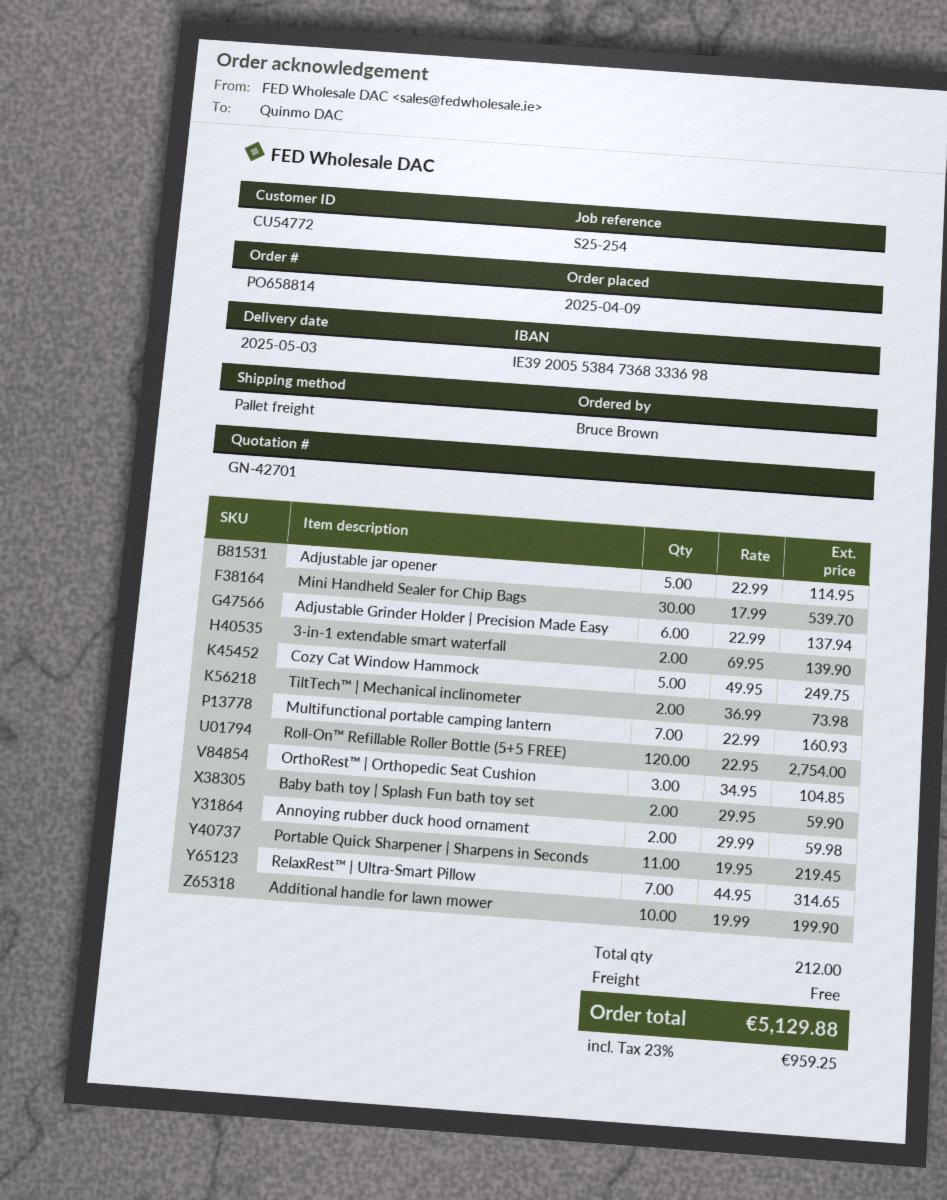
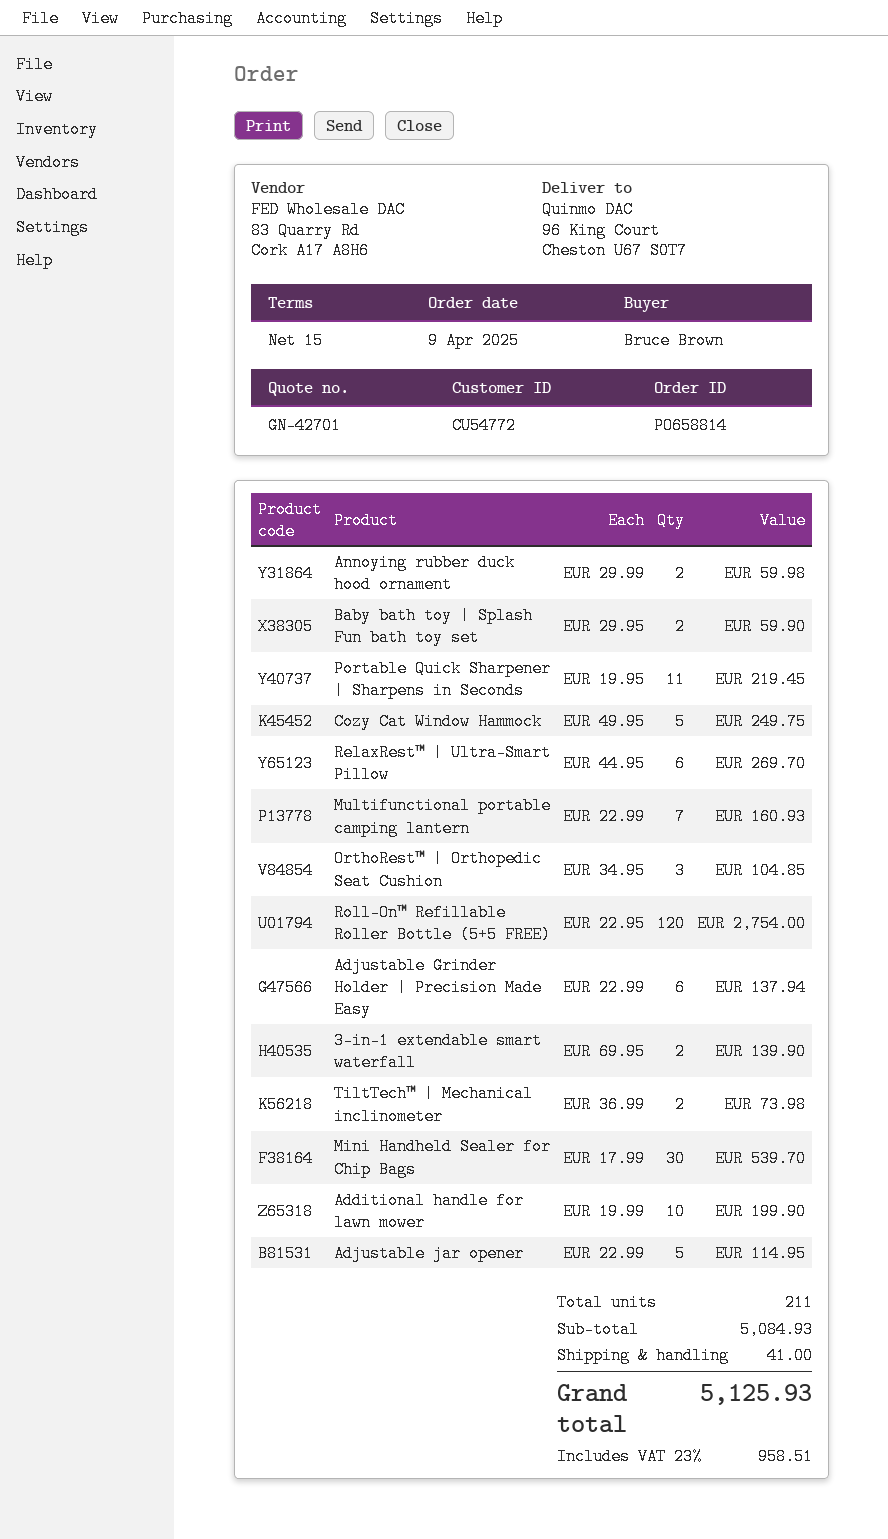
RelaxRest™ | Ultra-Smart Pillow: 7 x 44.95 = 314.65 -> 6 x 44.95 = 269.70
total quantity: 212 -> 211
shipping: 0.00 -> 41.00
tax: 23% = 959.25 -> 23% = 958.51
total: 5129.88 -> 5125.93

